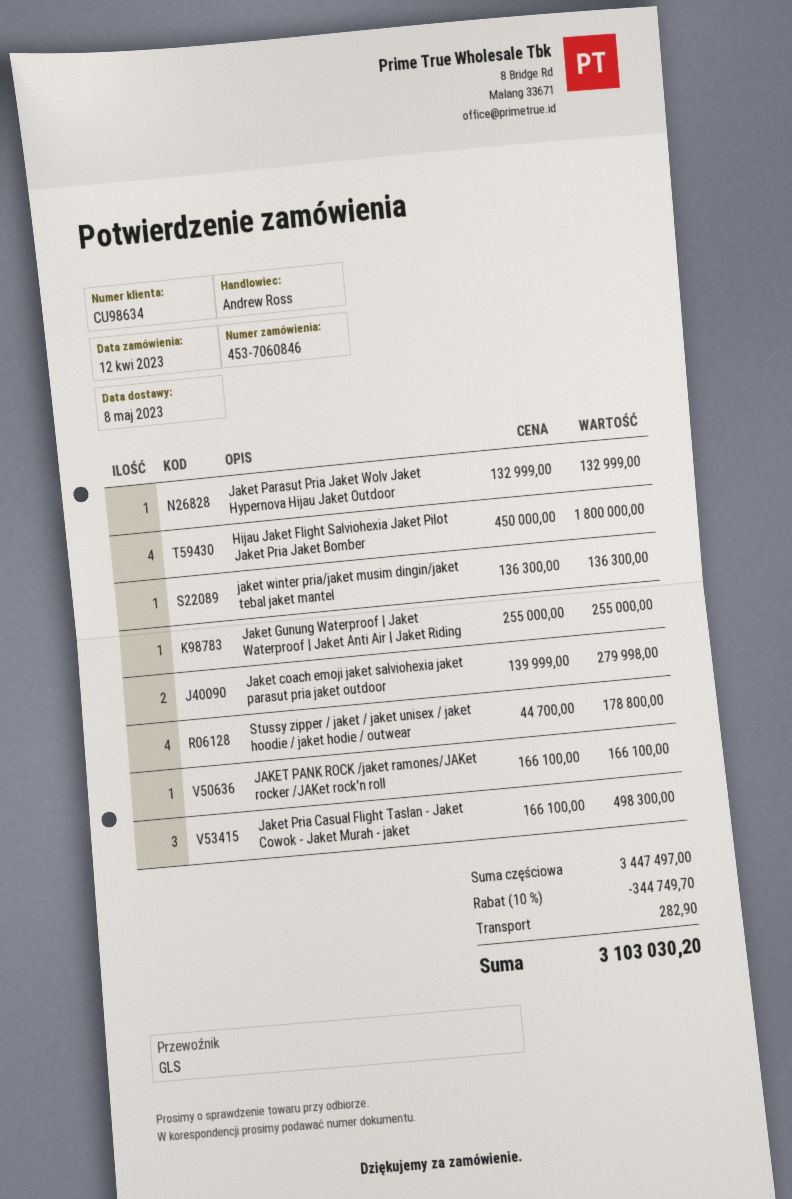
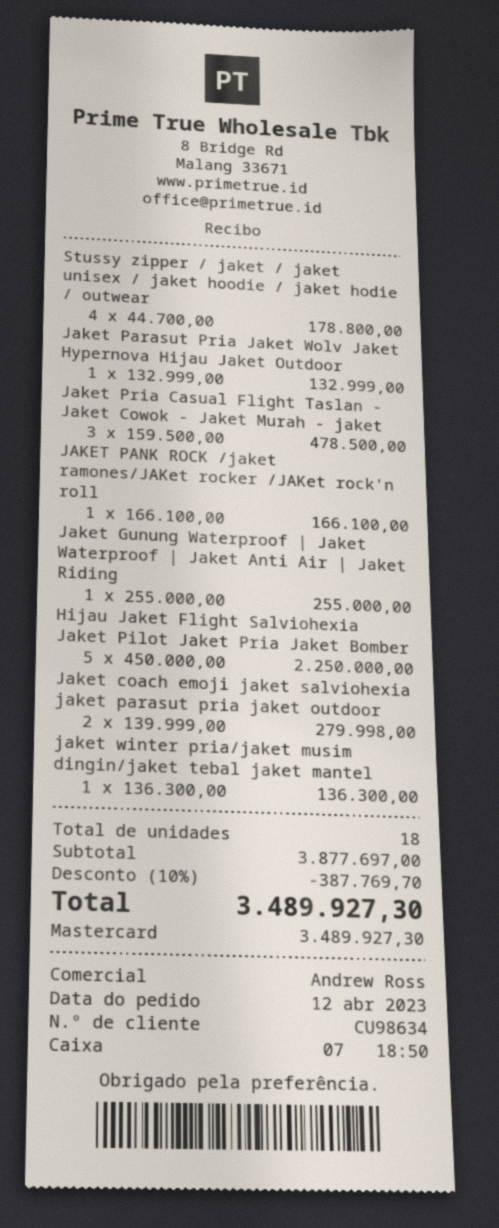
Hijau Jaket Flight Salviohexia Jaket Pilot Jaket Pria Jaket Bomber: 4 x 450000.00 = 1800000.00 -> 5 x 450000.00 = 2250000.00
Jaket Pria Casual Flight Taslan - Jaket Cowok - Jaket Murah - jaket: 3 x 166100.00 = 498300.00 -> 3 x 159500.00 = 478500.00
subtotal: 3447497.00 -> 3877697.00
discount: 10% = 344749.70 -> 10% = 387769.70
shipping: 282.90 -> none
total: 3103030.20 -> 3489927.30

